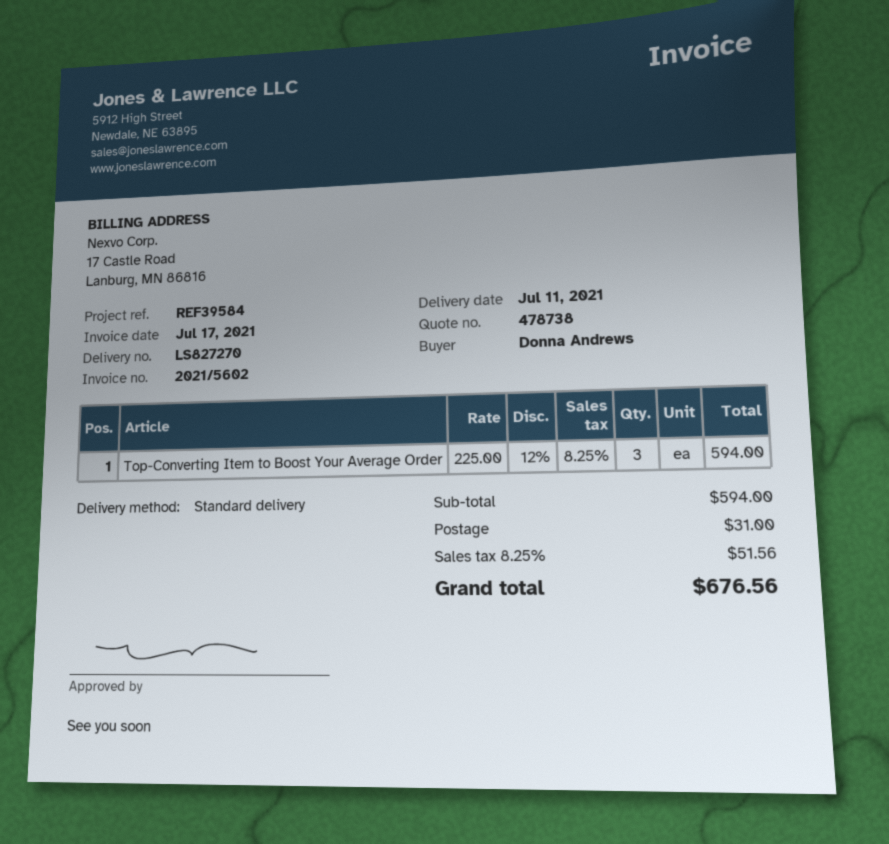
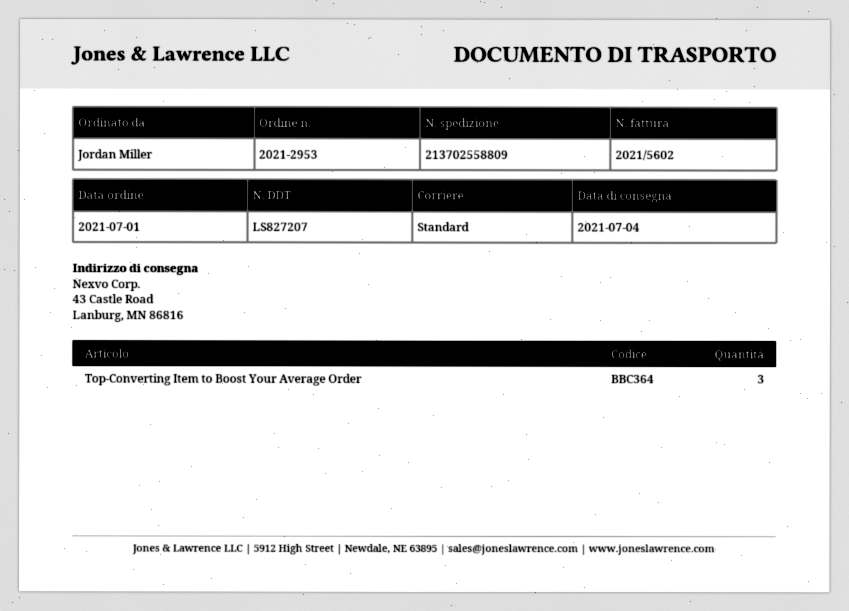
delivery note number: LS827270 -> LS827207
delivery date: 2021-07-11 -> 2021-07-04
ordered by: Donna Andrews -> Jordan Miller

